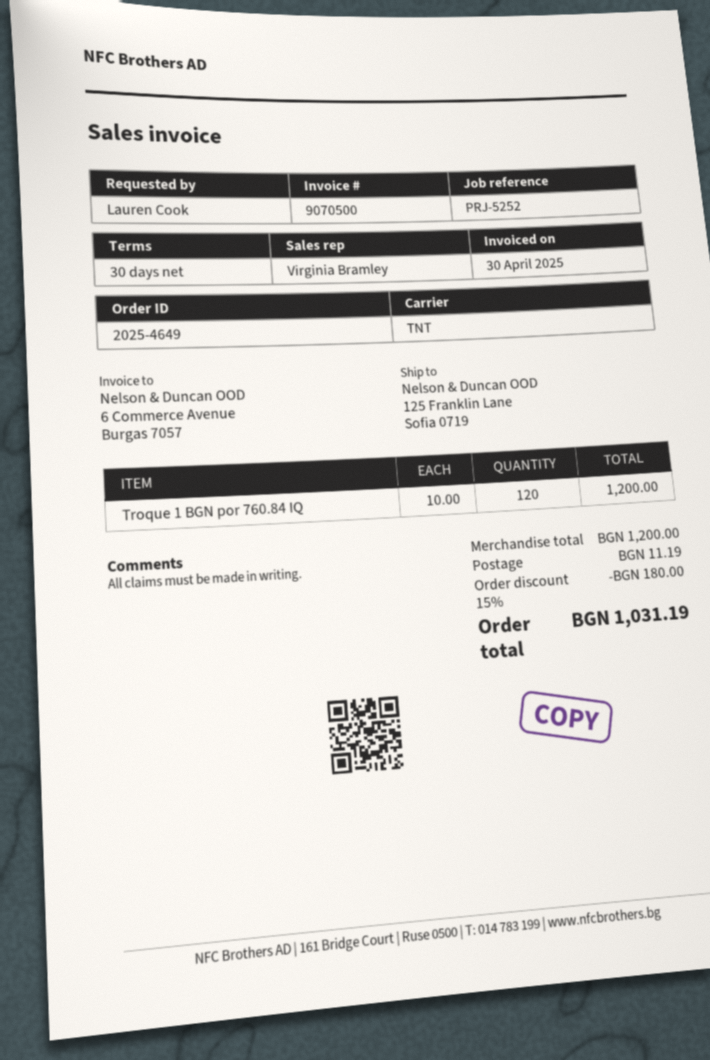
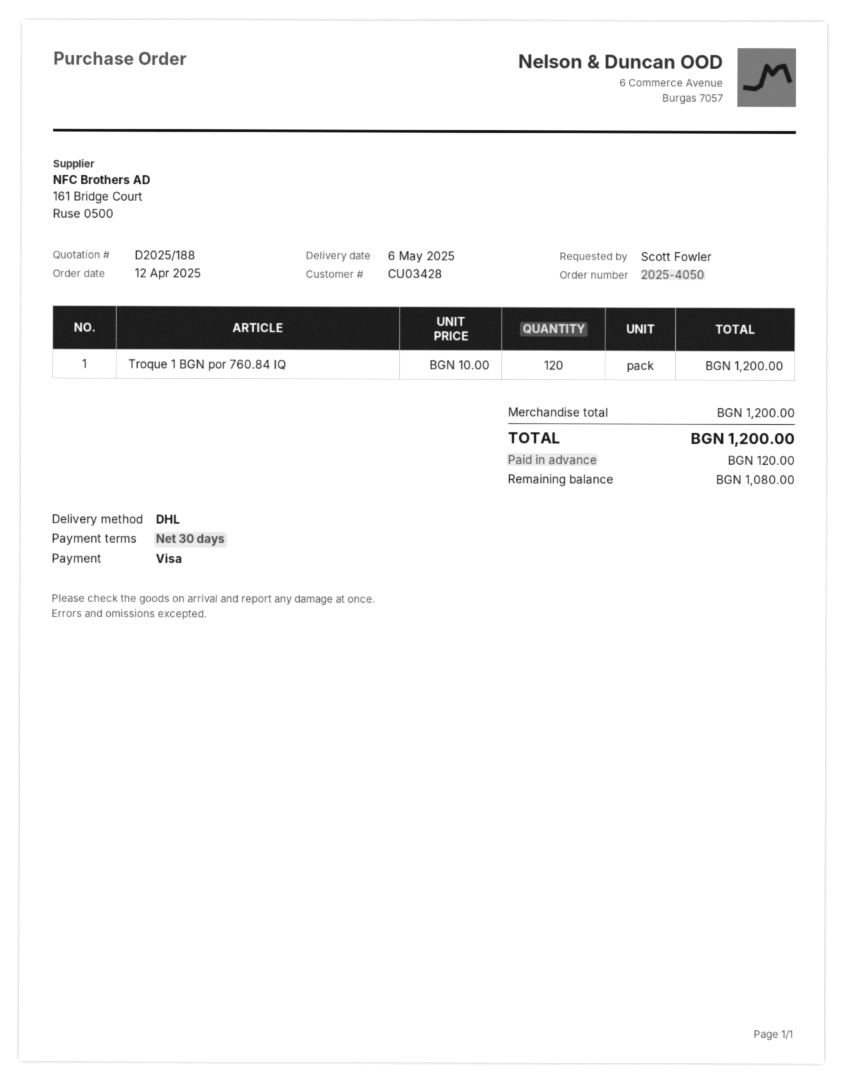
order number: 2025-4649 -> 2025-4050
ordered by: Lauren Cook -> Scott Fowler
shipping method: TNT -> DHL
discount: 15% = 180.00 -> none
shipping: 11.19 -> none
total: 1031.19 -> 1200.00

